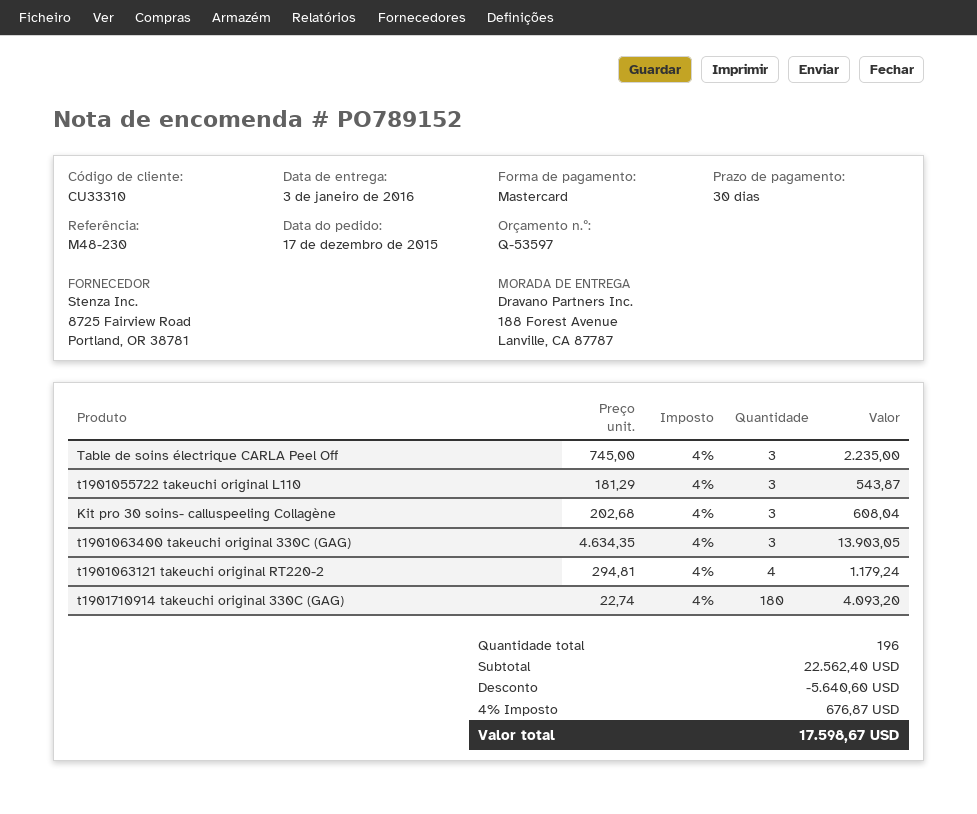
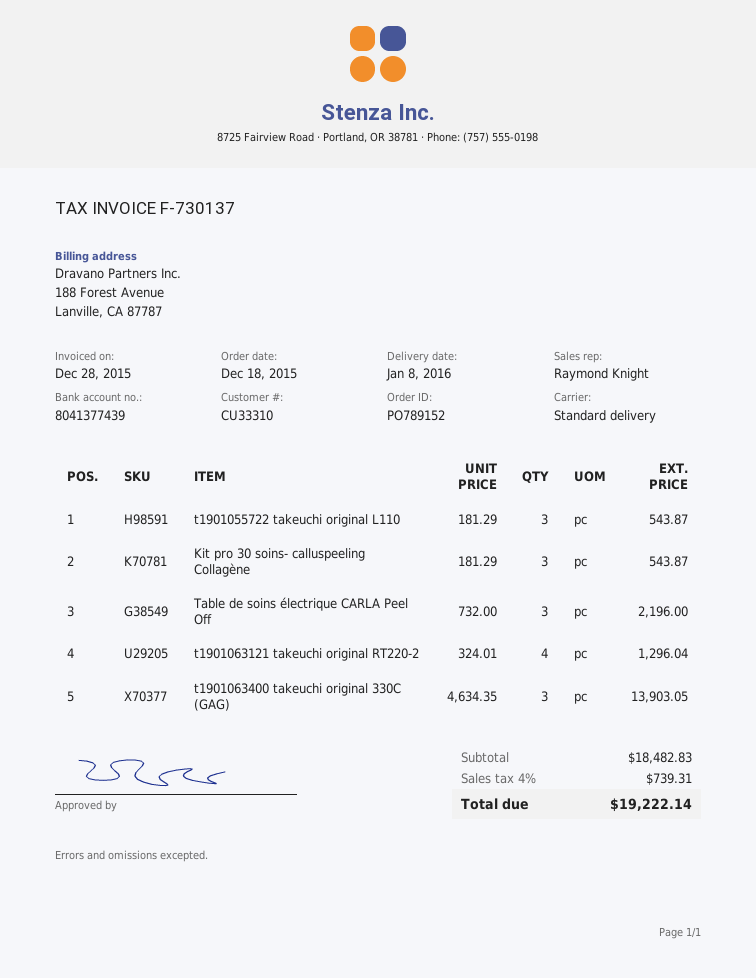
order date: 2015-12-17 -> 2015-12-18
delivery date: 2016-01-03 -> 2016-01-08
Table de soins électrique CARLA Peel Off: 3 x 745.00 = 2235.00 -> 3 x 732.00 = 2196.00
Kit pro 30 soins- calluspeeling Collagène: 3 x 202.68 = 608.04 -> 3 x 181.29 = 543.87
t1901063121 takeuchi original RT220-2: 4 x 294.81 = 1179.24 -> 4 x 324.01 = 1296.04
t1901710914 takeuchi original 330C (GAG): 180 x 22.74 = 4093.20 -> none
subtotal: 22562.40 -> 18482.83
discount: 5640.60 -> none
tax: 4% = 676.87 -> 4% = 739.31
total: 17598.67 -> 19222.14

